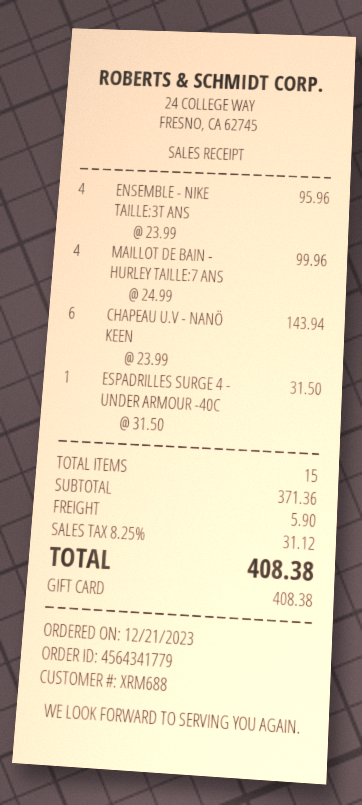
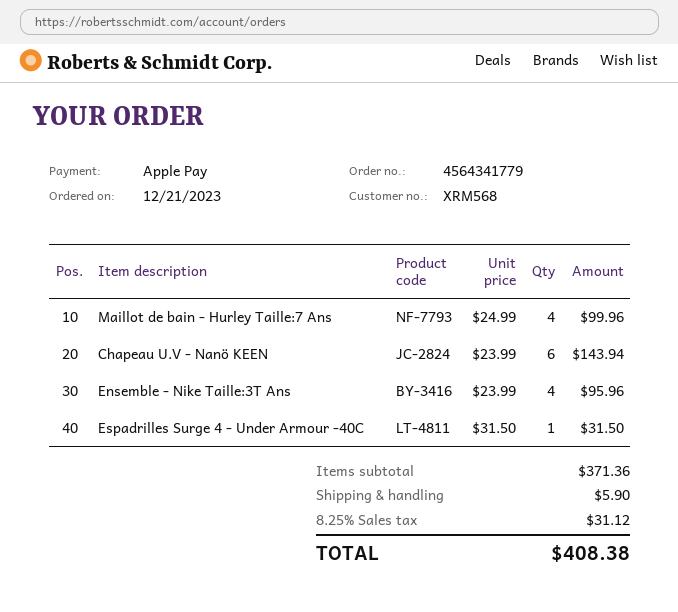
customer number: XRM688 -> XRM568
payment method: gift card -> Apple Pay

